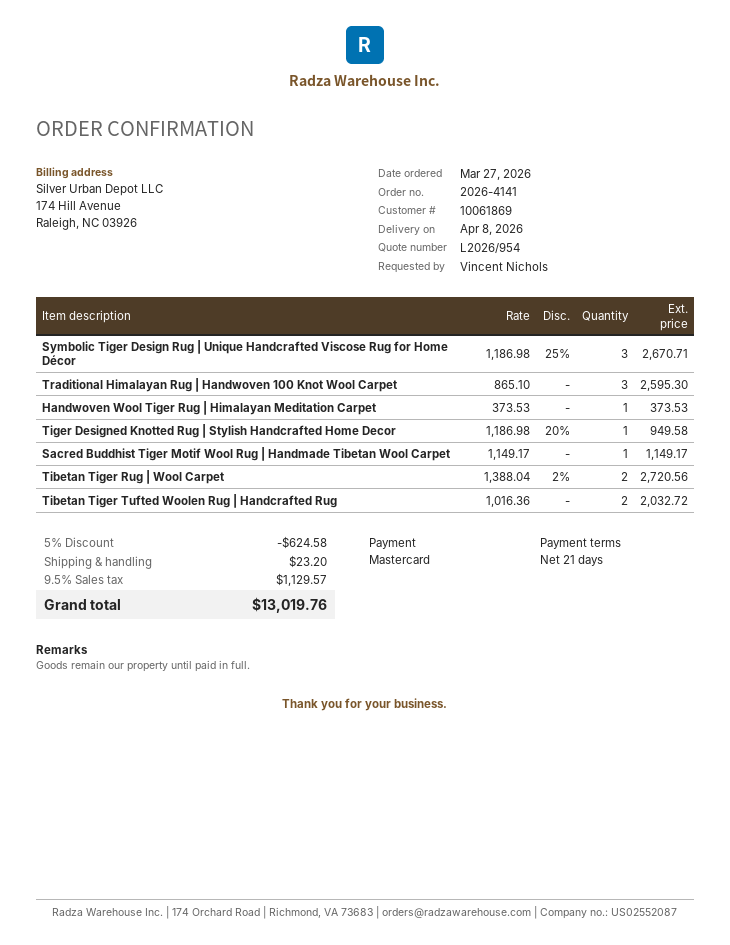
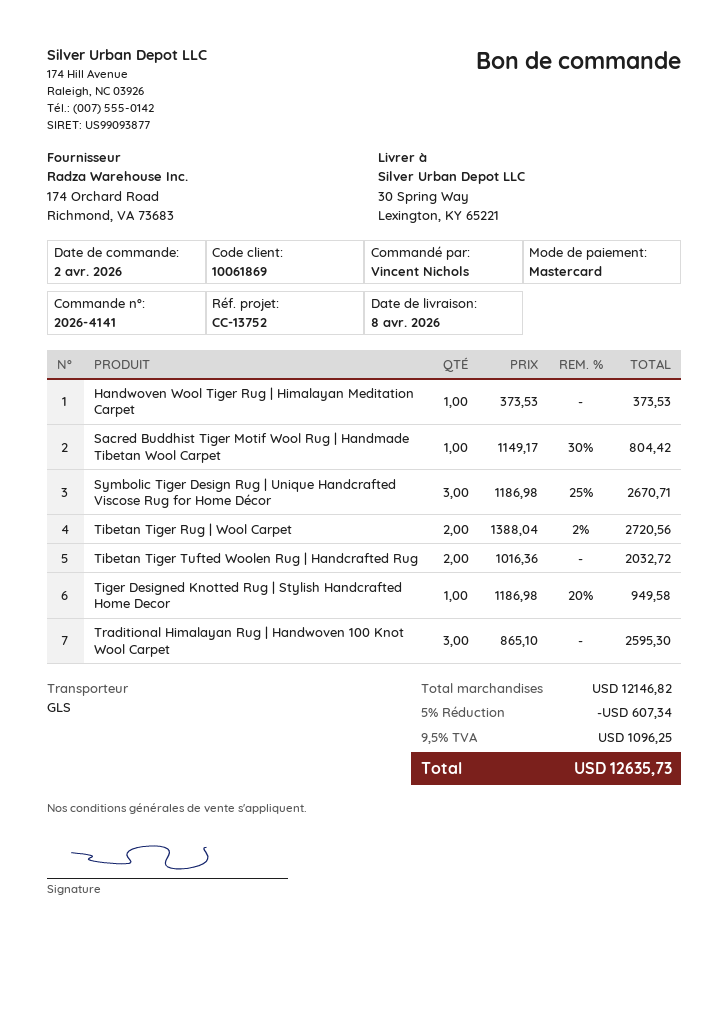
order date: 2026-03-27 -> 2026-04-02
Sacred Buddhist Tiger Motif Wool Rug | Handmade Tibetan Wool Carpet: 1 x 1149.17 = 1149.17 -> 1 x 1149.17 - 30% = 804.42
discount: 5% = 624.58 -> 5% = 607.34
shipping: 23.20 -> none
tax: 9.5% = 1129.57 -> 9.5% = 1096.25
total: 13019.76 -> 12635.73

